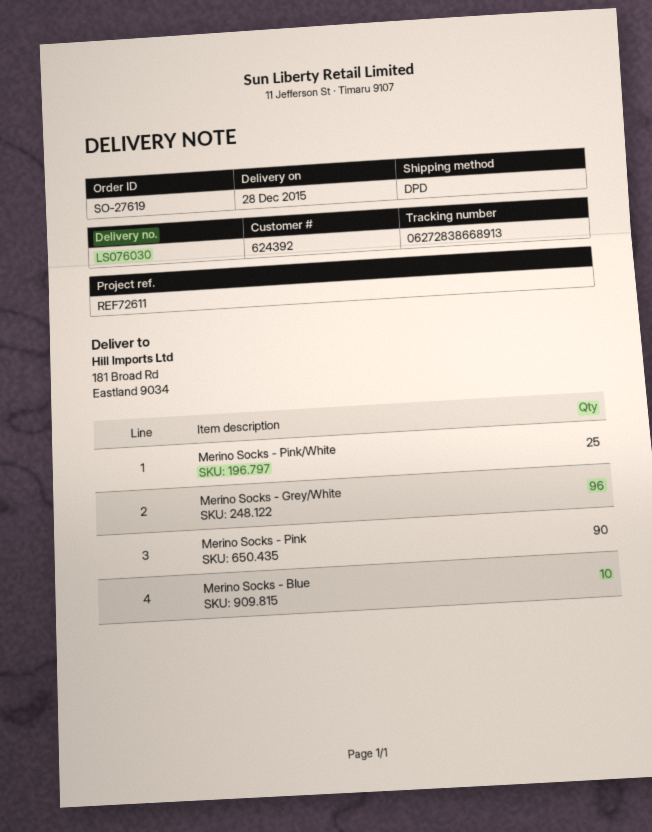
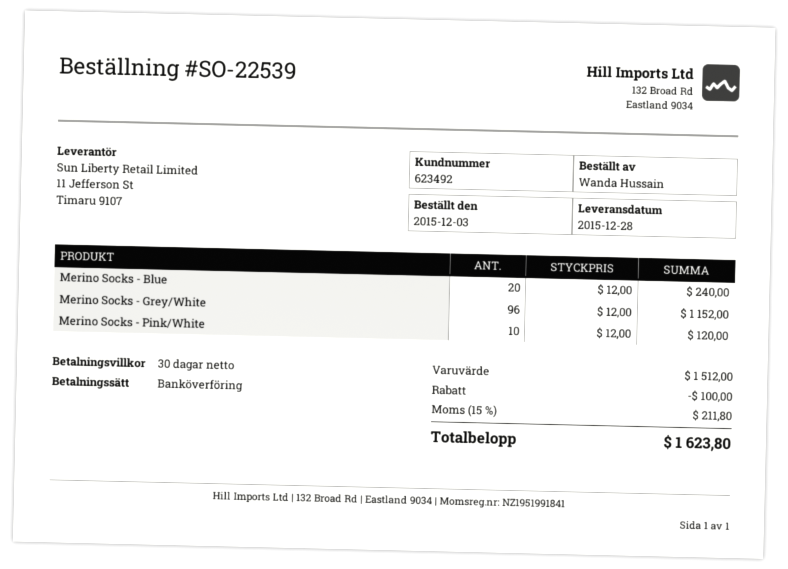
order number: SO-27619 -> SO-22539
customer number: 624392 -> 623492
Merino Socks - Pink/White: 25 -> 10
Merino Socks - Pink: 90 -> none
Merino Socks - Blue: 10 -> 20

